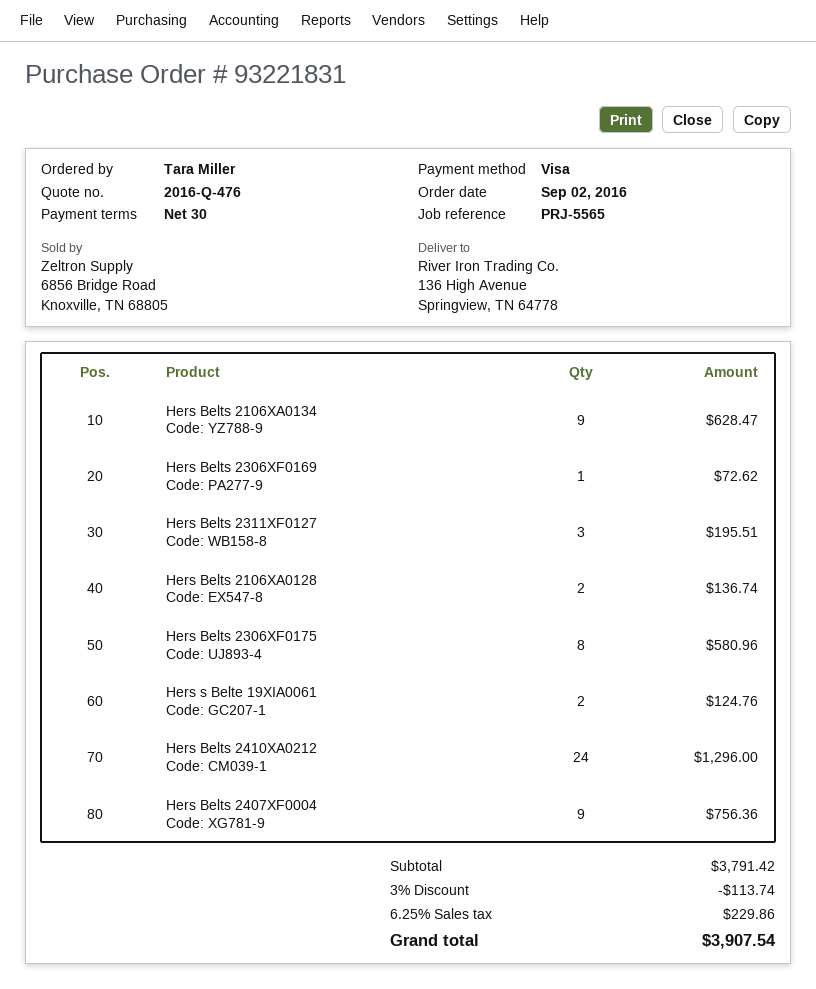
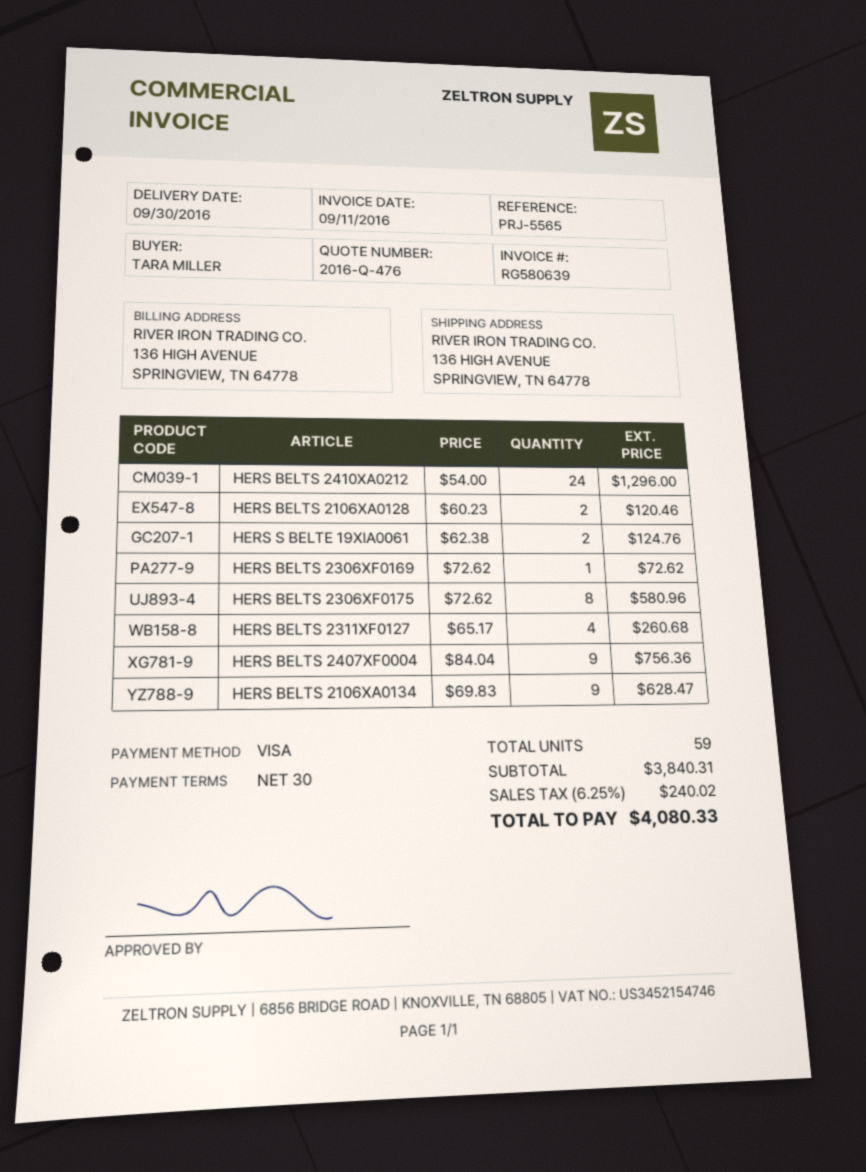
Hers Belts 2311XF0127: 3 for 195.51 -> 4 for 260.68
Hers Belts 2106XA0128: 2 for 136.74 -> 2 for 120.46
subtotal: 3791.42 -> 3840.31
discount: 3% = 113.74 -> none
tax: 6.25% = 229.86 -> 6.25% = 240.02
total: 3907.54 -> 4080.33

